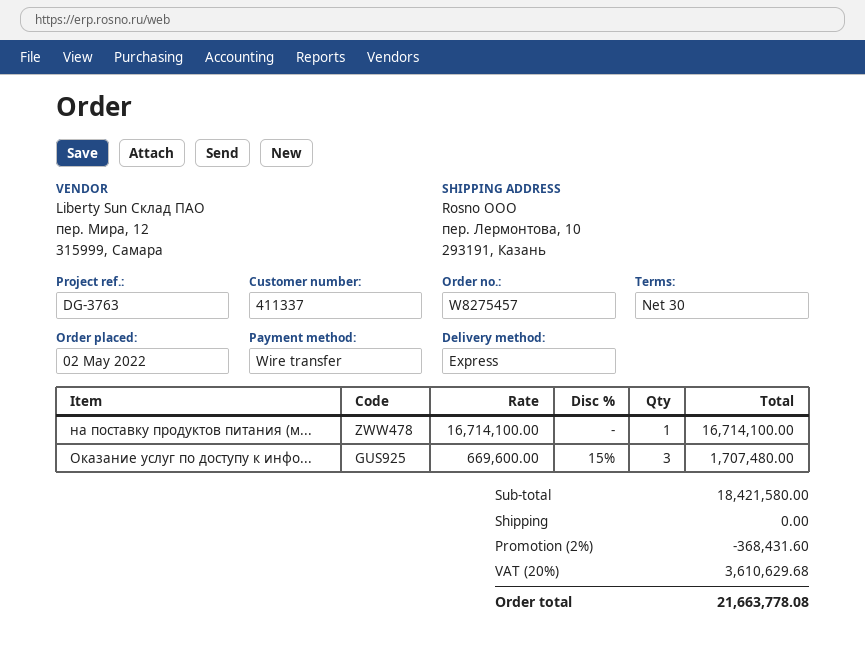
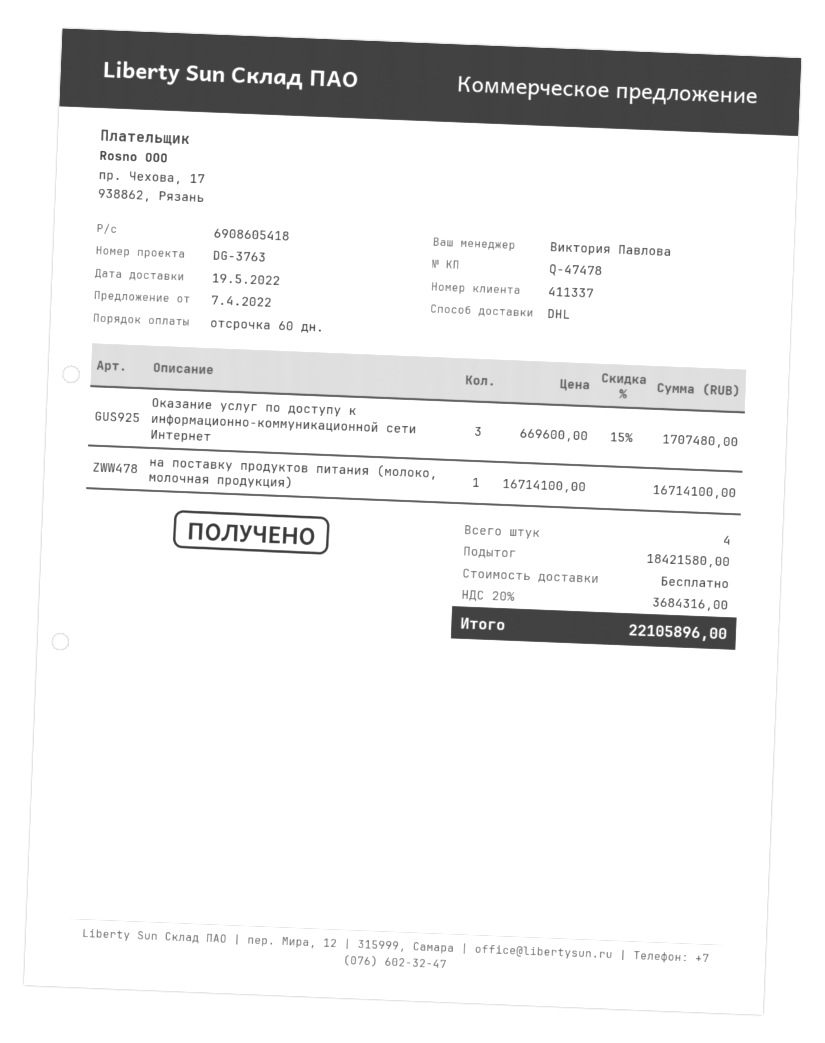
payment terms: 30 days -> 60 days
shipping method: express -> DHL
discount: 2% = 368431.60 -> none
tax: 20% = 3610629.68 -> 20% = 3684316.00
total: 21663778.08 -> 22105896.00

